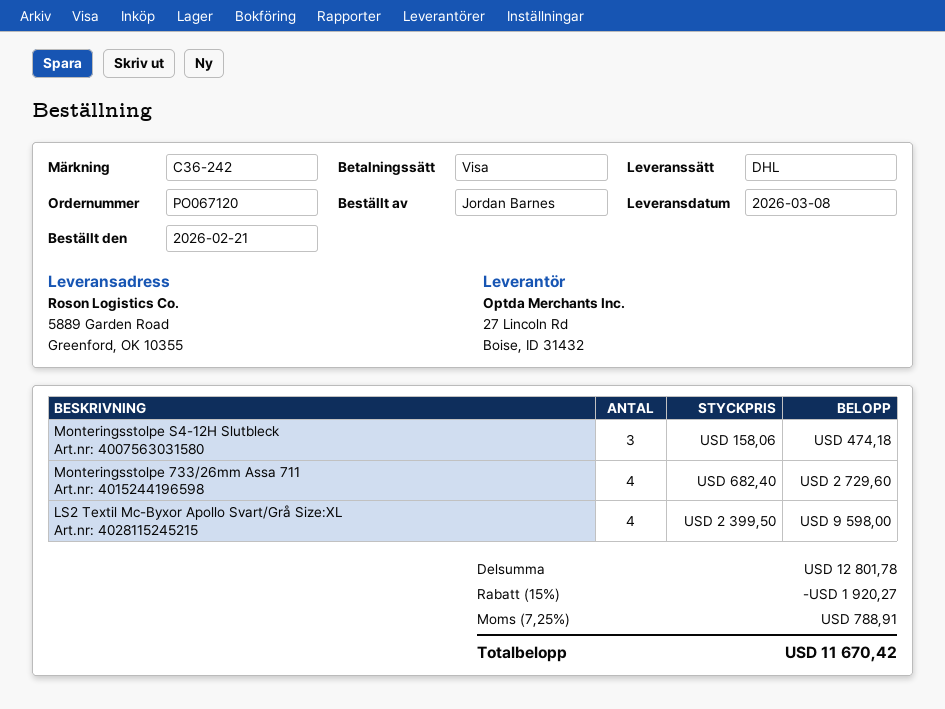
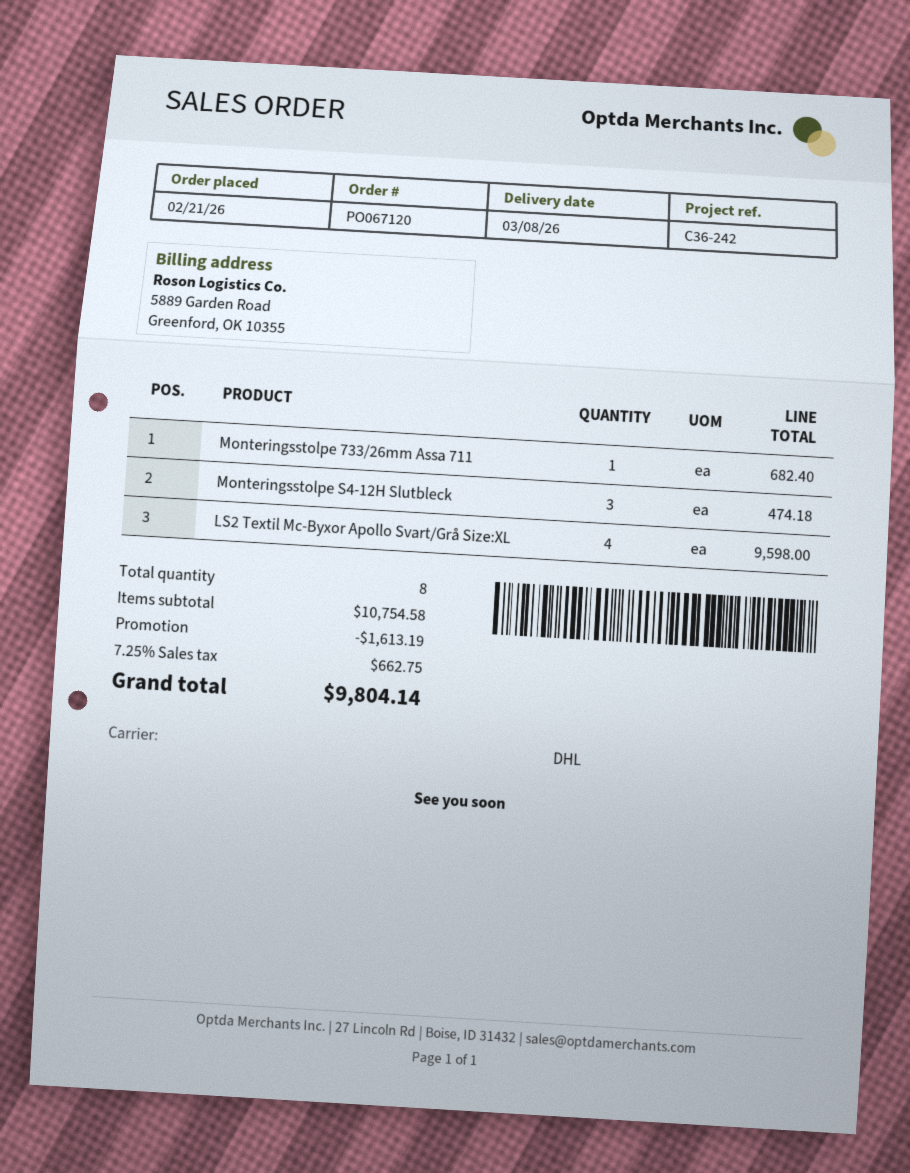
Monteringsstolpe 733/26mm Assa 711: 4 for 2729.60 -> 1 for 682.40
subtotal: 12801.78 -> 10754.58
discount: 1920.27 -> 1613.19
tax: 7.25% = 788.91 -> 7.25% = 662.75
total: 11670.42 -> 9804.14

